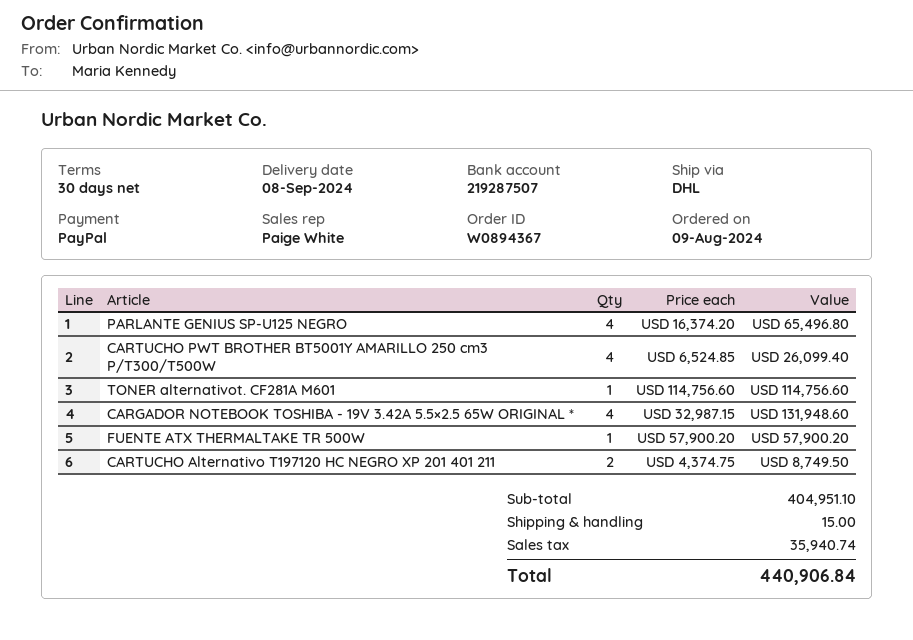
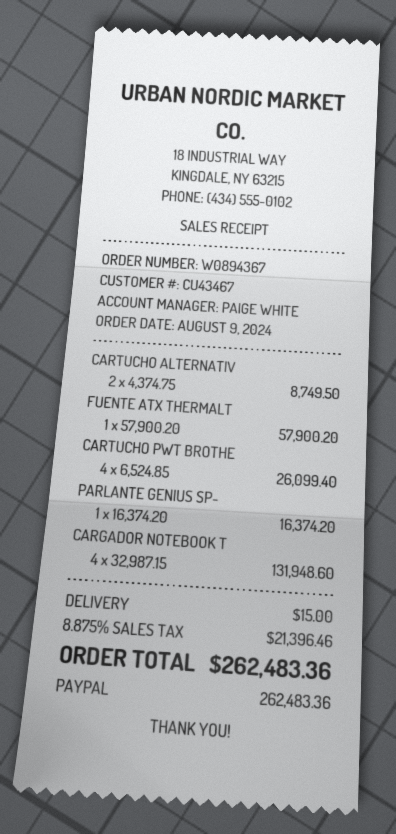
PARLANTE GENIUS SP-U125 NEGRO: 4 x 16374.20 = 65496.80 -> 1 x 16374.20 = 16374.20
TONER alternativot. CF281A M601: 1 x 114756.60 = 114756.60 -> none
tax: 35940.74 -> 21396.46
total: 440906.84 -> 262483.36

